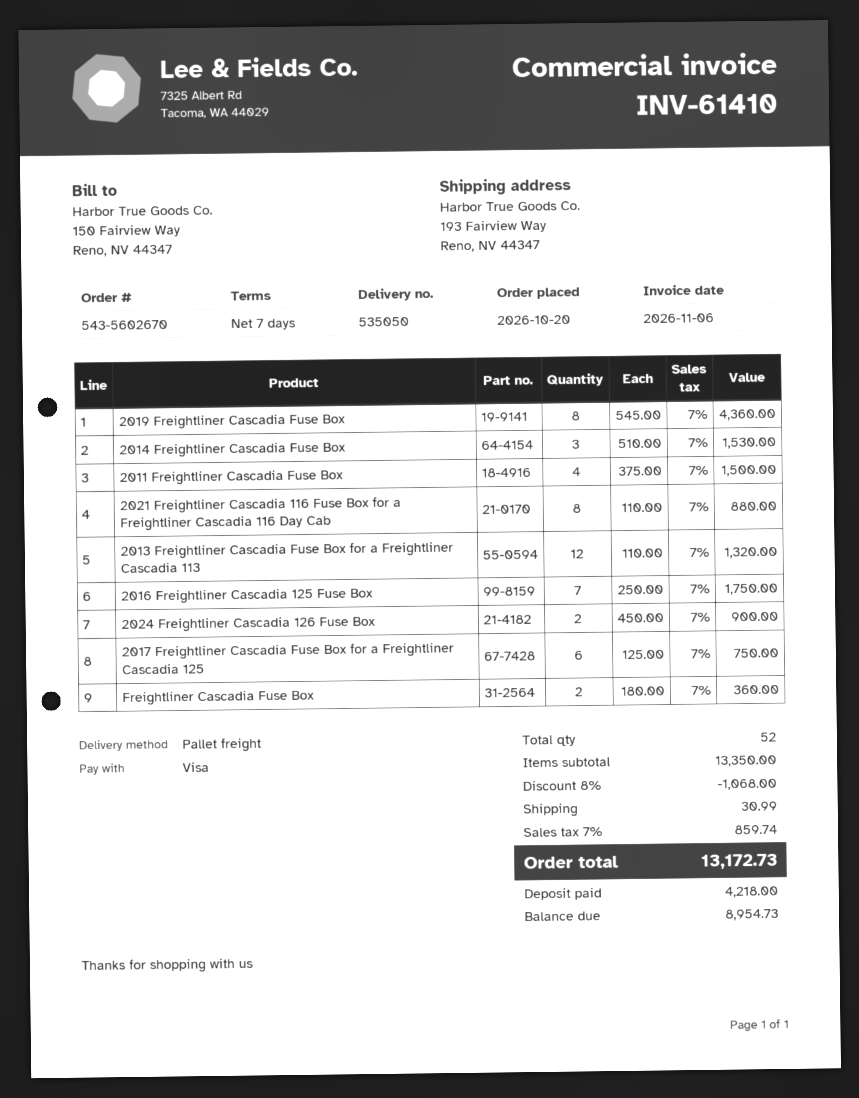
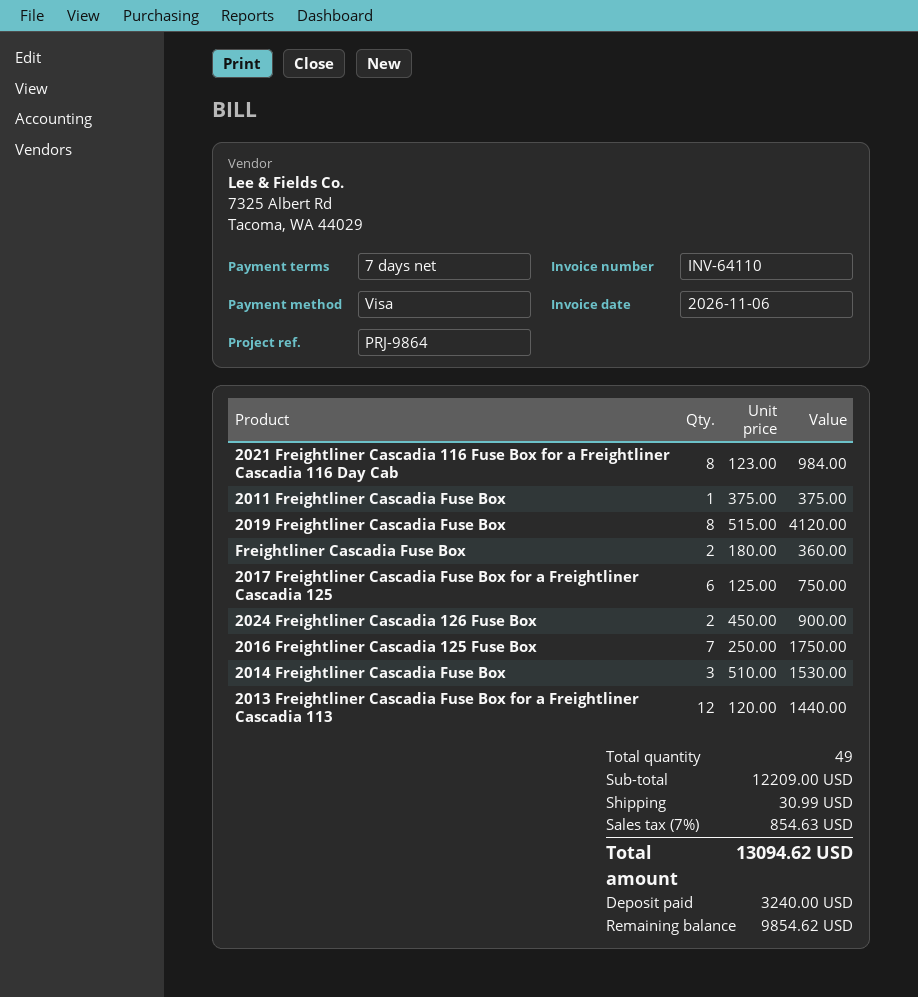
invoice number: INV-61410 -> INV-64110
2019 Freightliner Cascadia Fuse Box: 8 x 545.00 = 4360.00 -> 8 x 515.00 = 4120.00
2011 Freightliner Cascadia Fuse Box: 4 x 375.00 = 1500.00 -> 1 x 375.00 = 375.00
2021 Freightliner Cascadia 116 Fuse Box for a Freightliner Cascadia 116 Day Cab: 8 x 110.00 = 880.00 -> 8 x 123.00 = 984.00
2013 Freightliner Cascadia Fuse Box for a Freightliner Cascadia 113: 12 x 110.00 = 1320.00 -> 12 x 120.00 = 1440.00
total quantity: 52 -> 49
subtotal: 13350.00 -> 12209.00
discount: 8% = 1068.00 -> none
tax: 7% = 859.74 -> 7% = 854.63
total: 13172.73 -> 13094.62
deposit: 4218.00 -> 3240.00
balance: 8954.73 -> 9854.62

